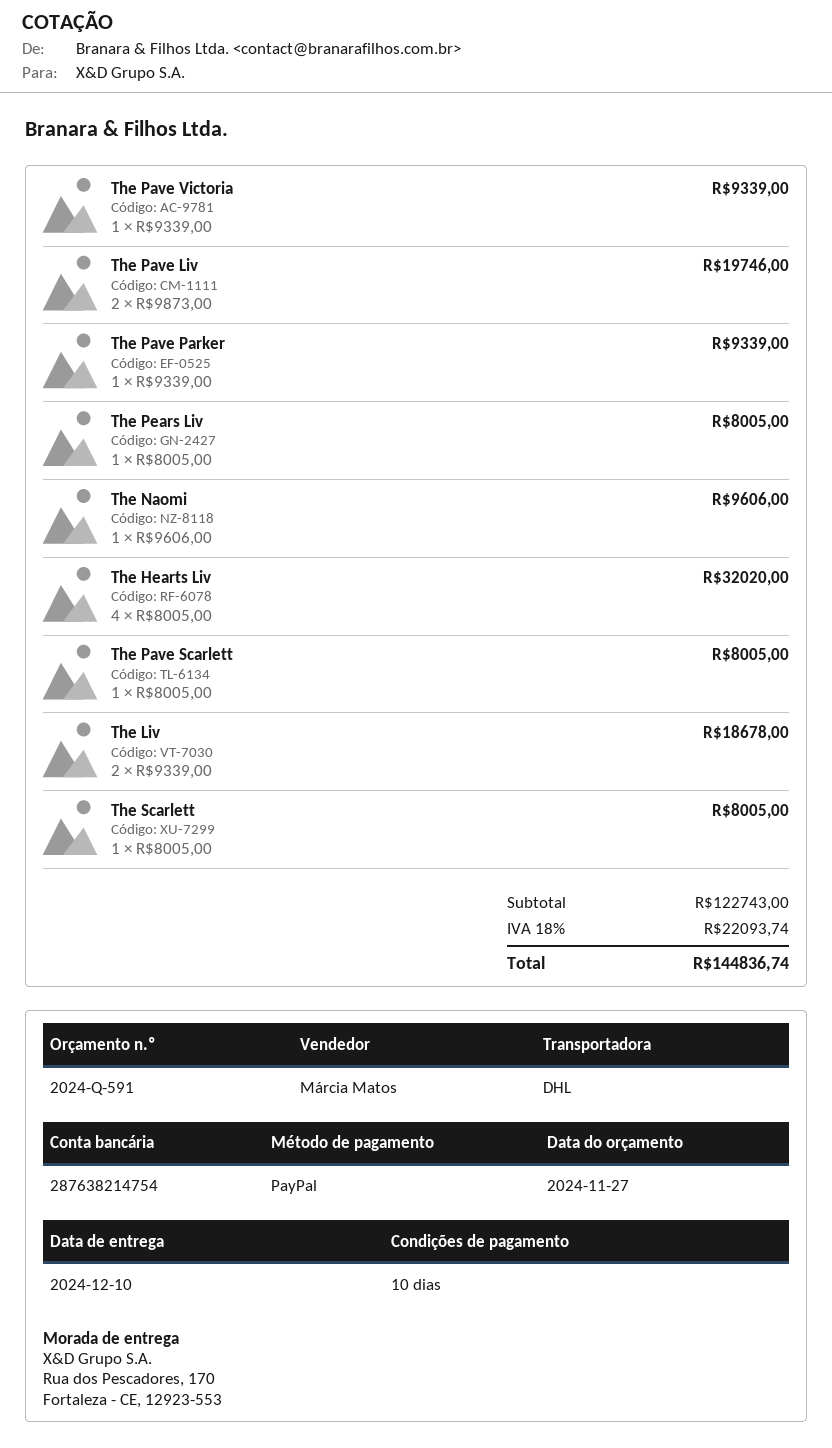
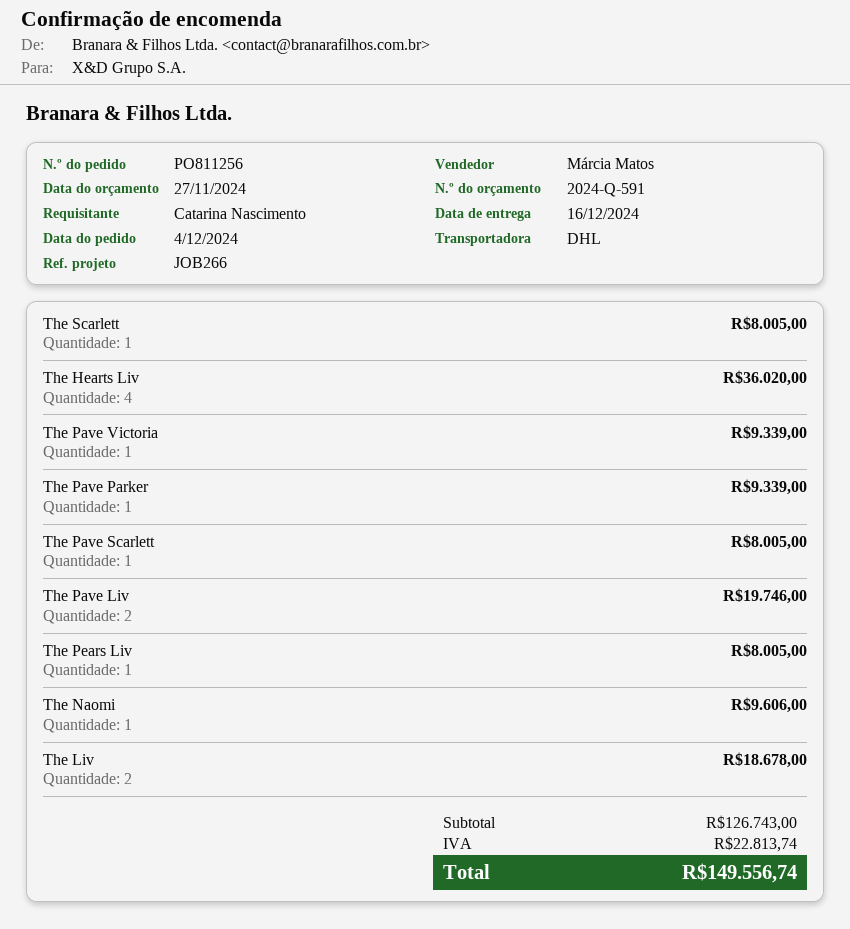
delivery date: 2024-12-10 -> 2024-12-16
The Hearts Liv: 4 for 32020.00 -> 4 for 36020.00
subtotal: 122743.00 -> 126743.00
tax: 22093.74 -> 22813.74
total: 144836.74 -> 149556.74

